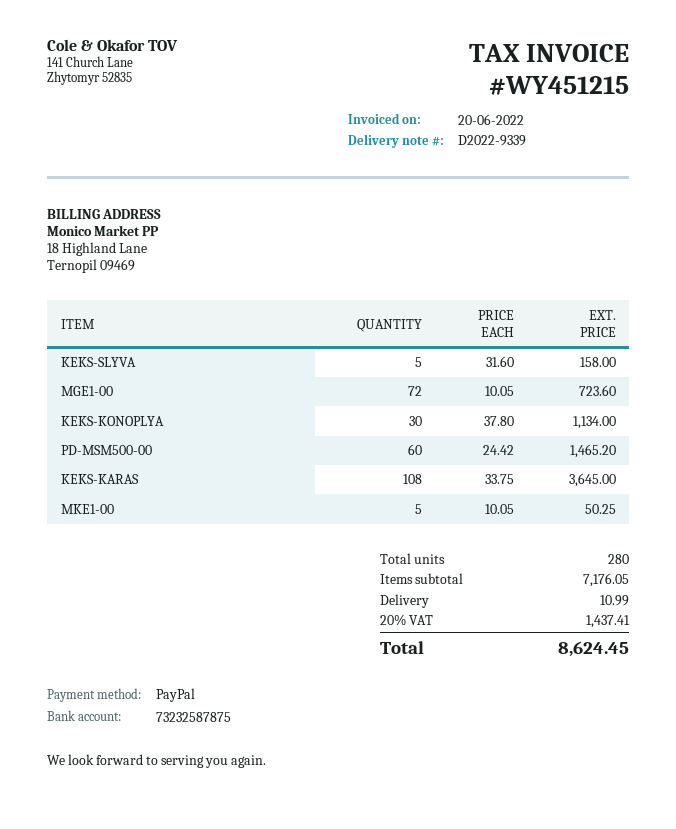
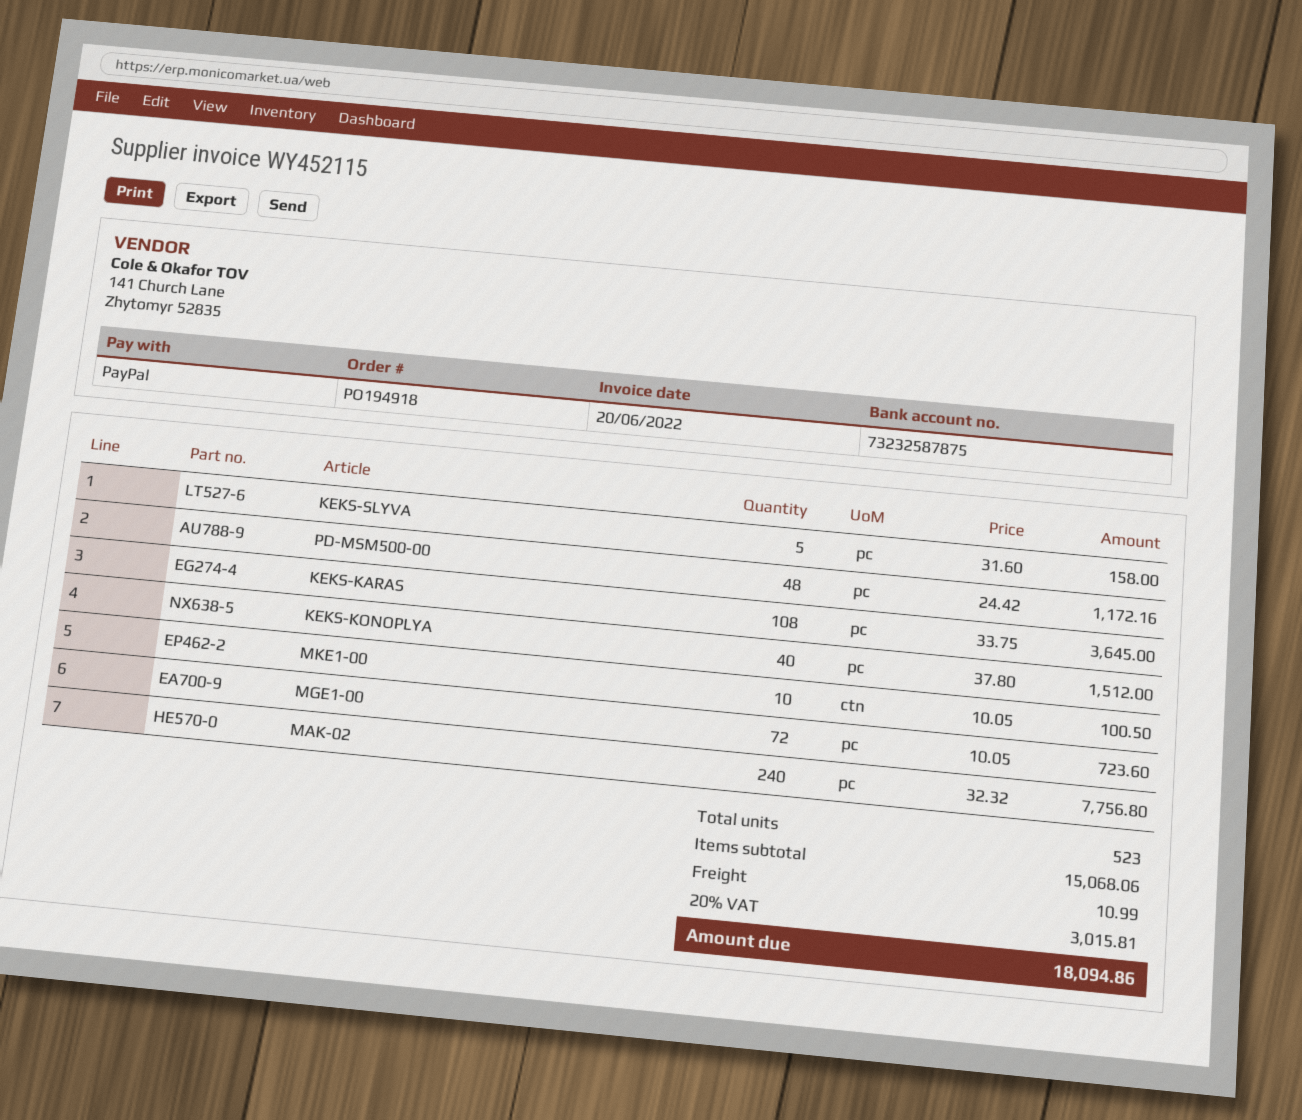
invoice number: WY451215 -> WY452115
KEKS-KONOPLYA: 30 x 37.80 = 1134.00 -> 40 x 37.80 = 1512.00
PD-MSM500-00: 60 x 24.42 = 1465.20 -> 48 x 24.42 = 1172.16
MKE1-00: 5 x 10.05 = 50.25 -> 10 x 10.05 = 100.50
MAK-02: none -> 240 x 32.32 = 7756.80
total quantity: 280 -> 523
subtotal: 7176.05 -> 15068.06
tax: 20% = 1437.41 -> 20% = 3015.81
total: 8624.45 -> 18094.86

